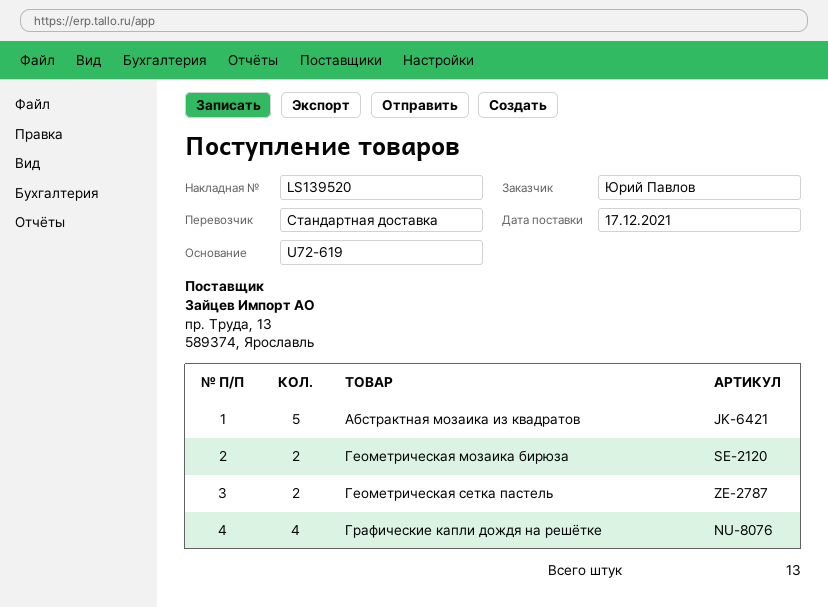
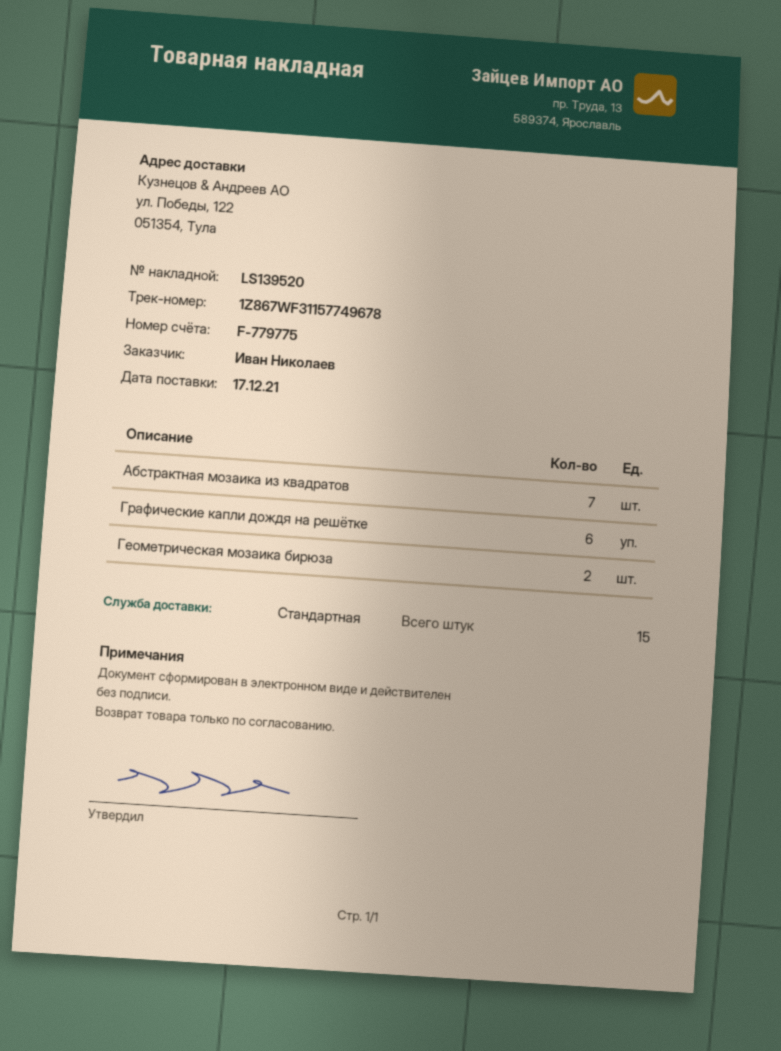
ordered by: Юрий Павлов -> Иван Николаев
Абстрактная мозаика из квадратов: 5 -> 7
Геометрическая сетка пастель: 2 -> none
Графические капли дождя на решётке: 4 -> 6
total quantity: 13 -> 15

